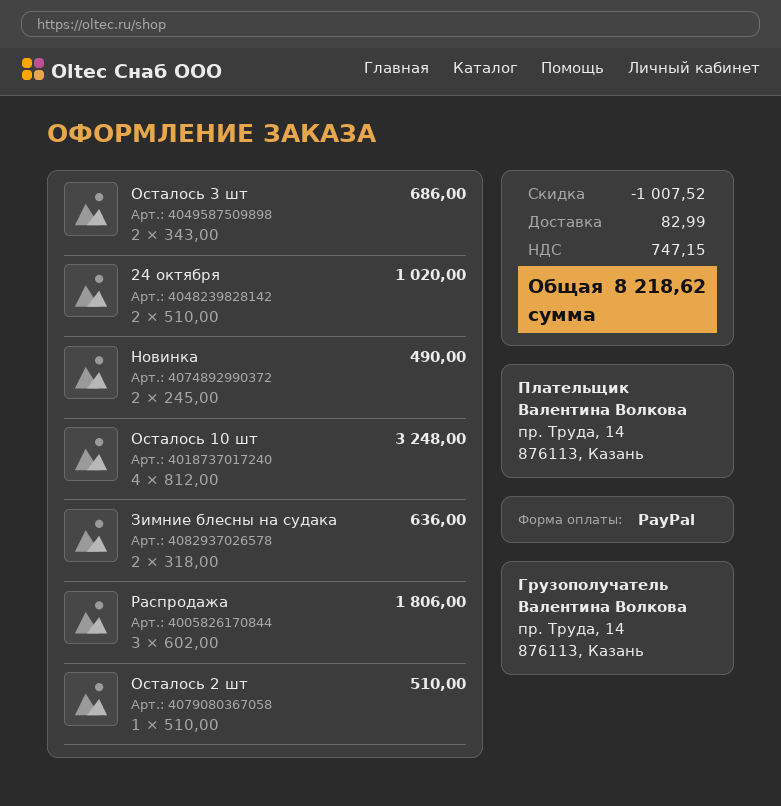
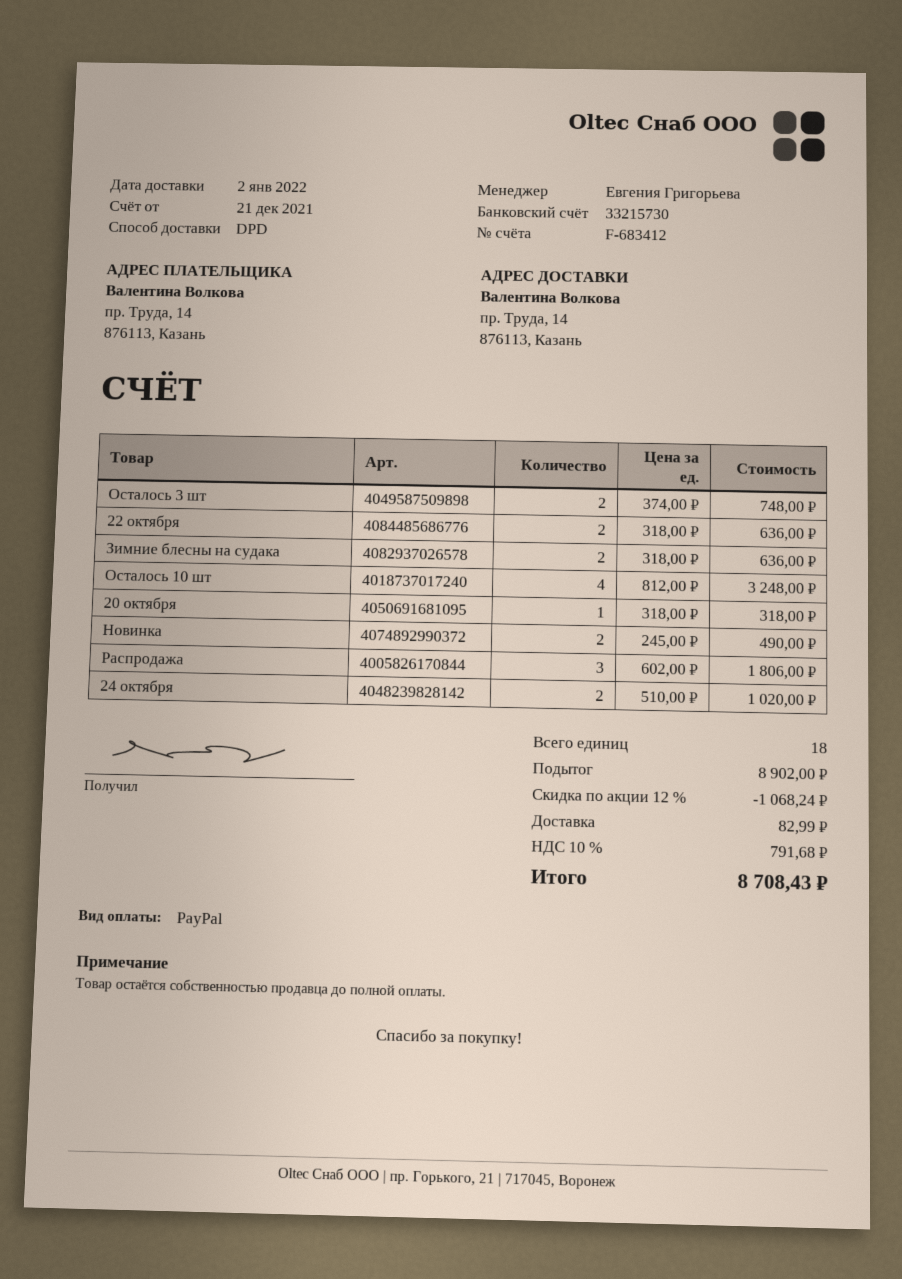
Осталось 3 шт: 2 x 343.00 = 686.00 -> 2 x 374.00 = 748.00
Осталось 2 шт: 1 x 510.00 = 510.00 -> none
22 октября: none -> 2 x 318.00 = 636.00
20 октября: none -> 1 x 318.00 = 318.00
discount: 1007.52 -> 1068.24
tax: 747.15 -> 791.68
total: 8218.62 -> 8708.43

